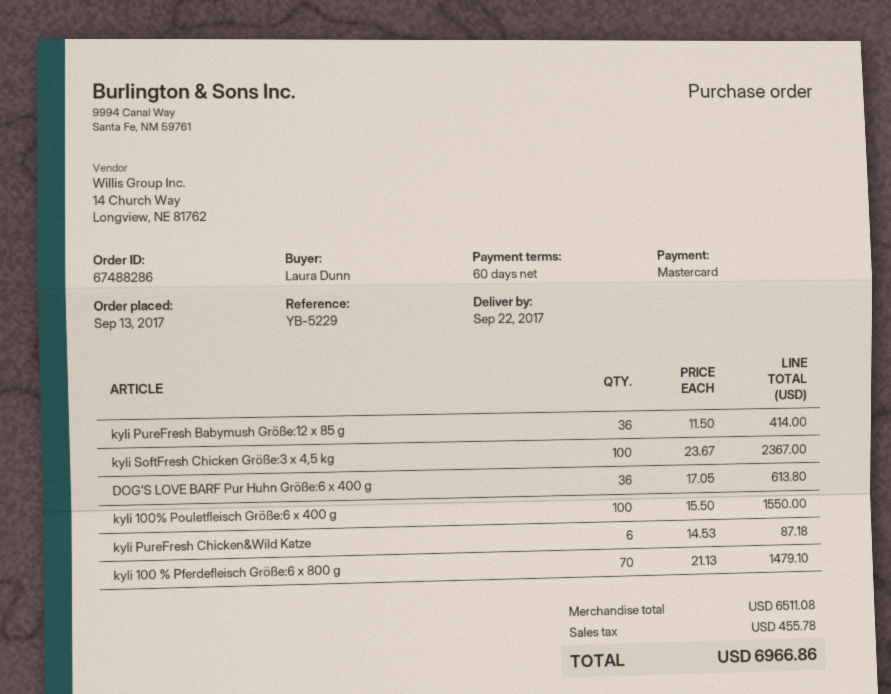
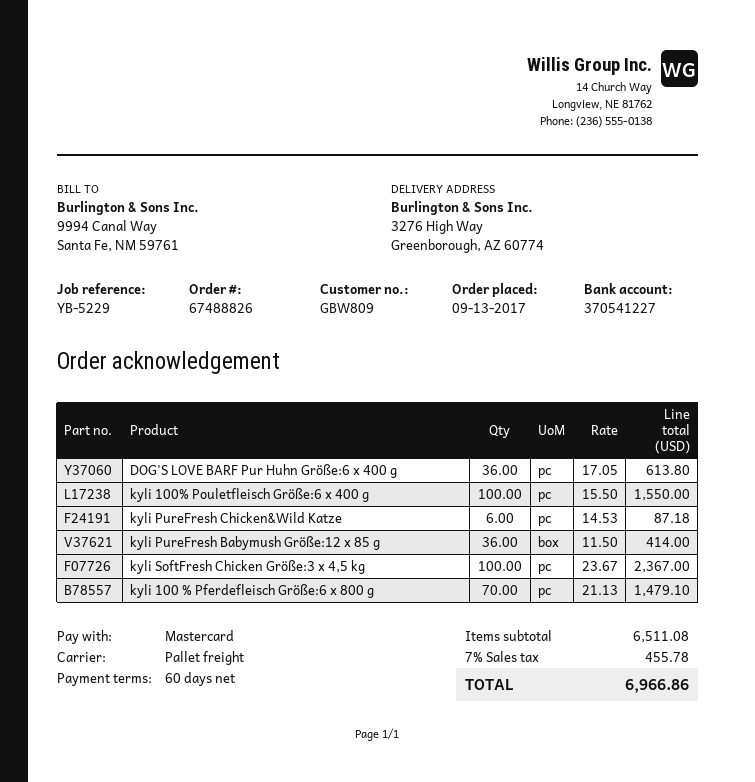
order number: 67488286 -> 67488826

